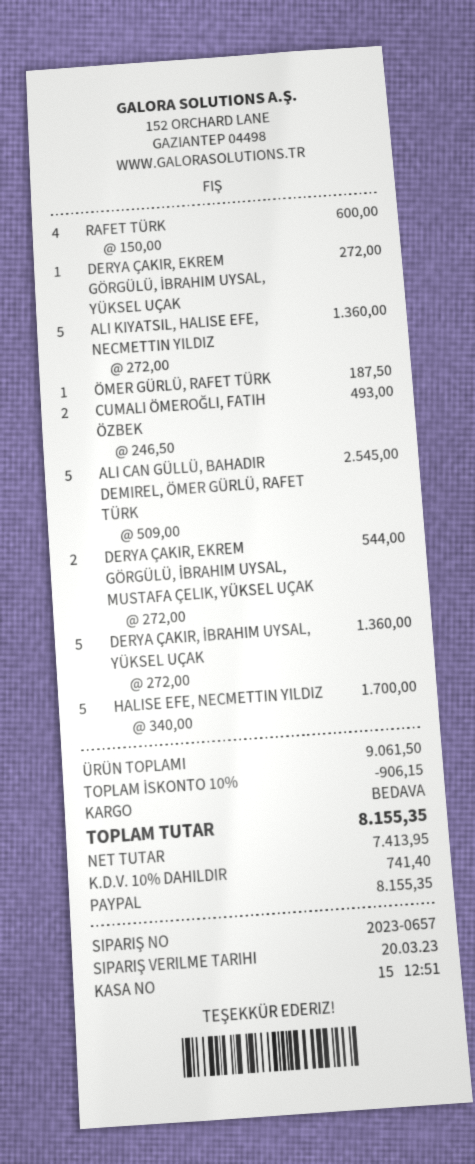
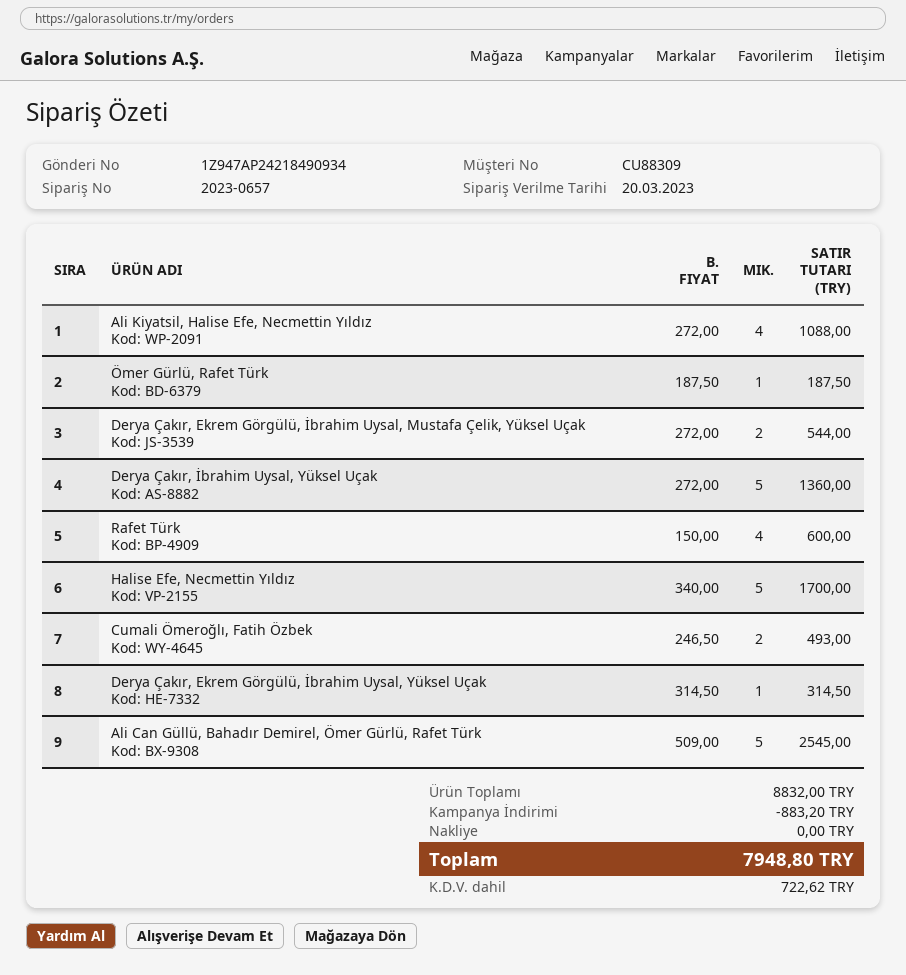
DERYA ÇAKIR, EKREM GÖRGÜLÜ, İBRAHIM UYSAL, YÜKSEL UÇAK: 1 x 272.00 = 272.00 -> 1 x 314.50 = 314.50
ALI KIYATSIL, HALISE EFE, NECMETTIN YILDIZ: 5 x 272.00 = 1360.00 -> 4 x 272.00 = 1088.00
subtotal: 9061.50 -> 8832.00
discount: 906.15 -> 883.20
tax: 741.40 -> 722.62
total: 8155.35 -> 7948.80

